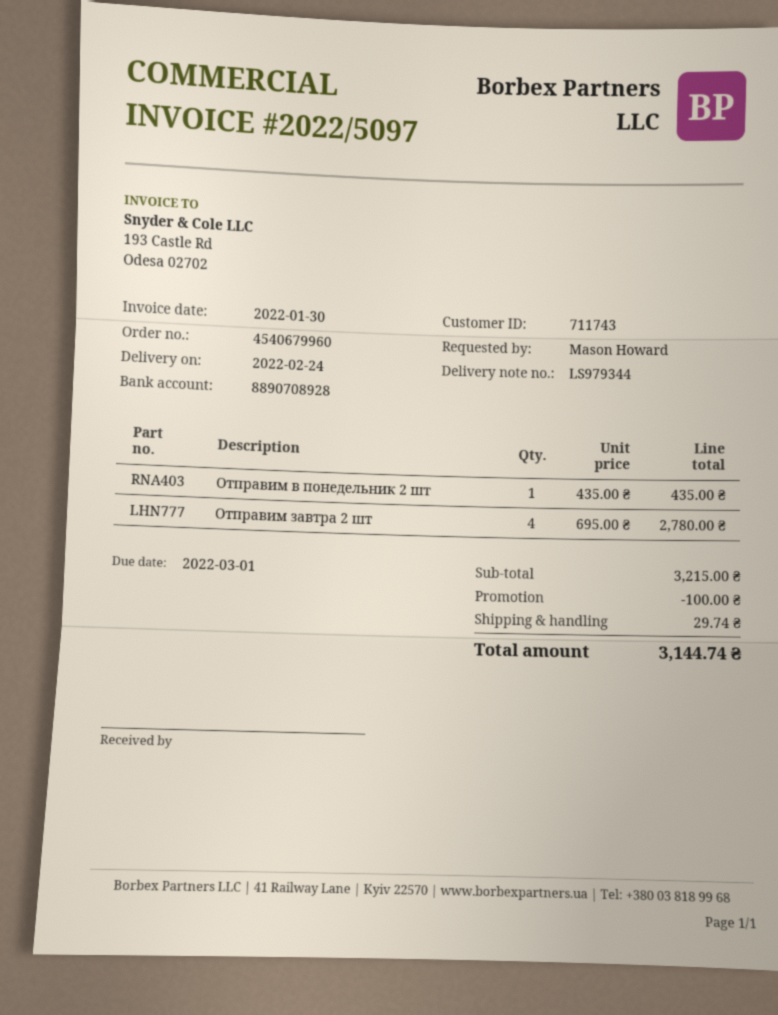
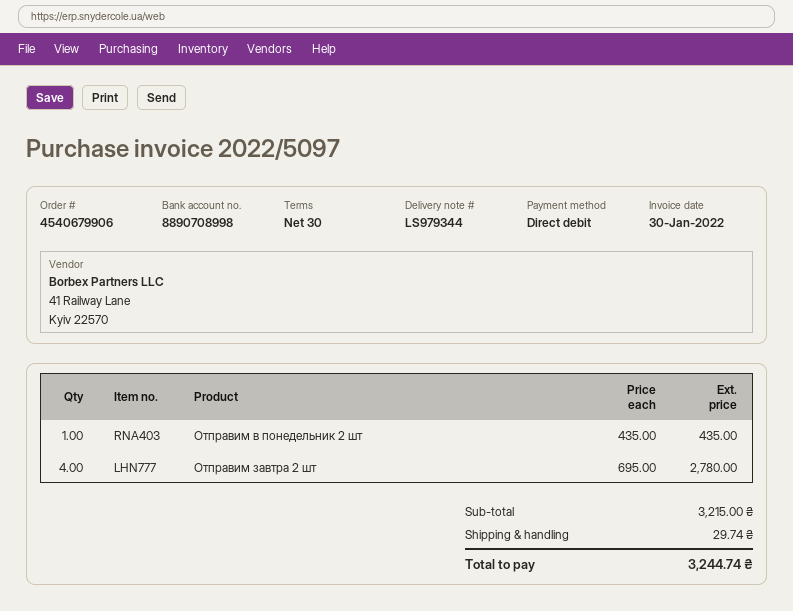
order number: 4540679960 -> 4540679906
bank account: 8890708928 -> 8890708998
discount: 100.00 -> none
total: 3144.74 -> 3244.74

